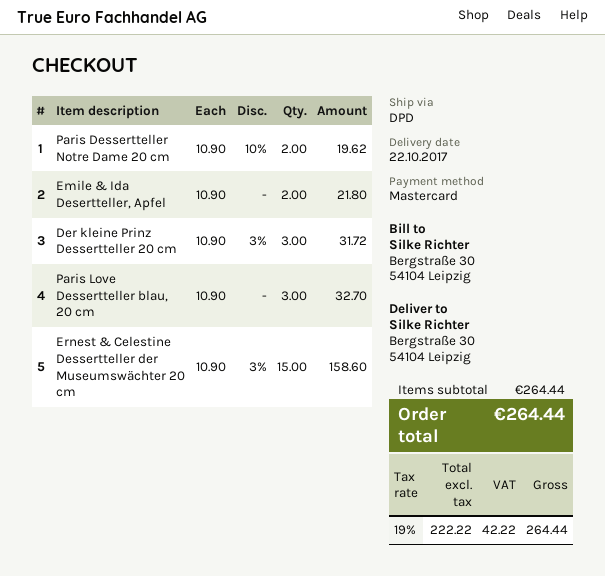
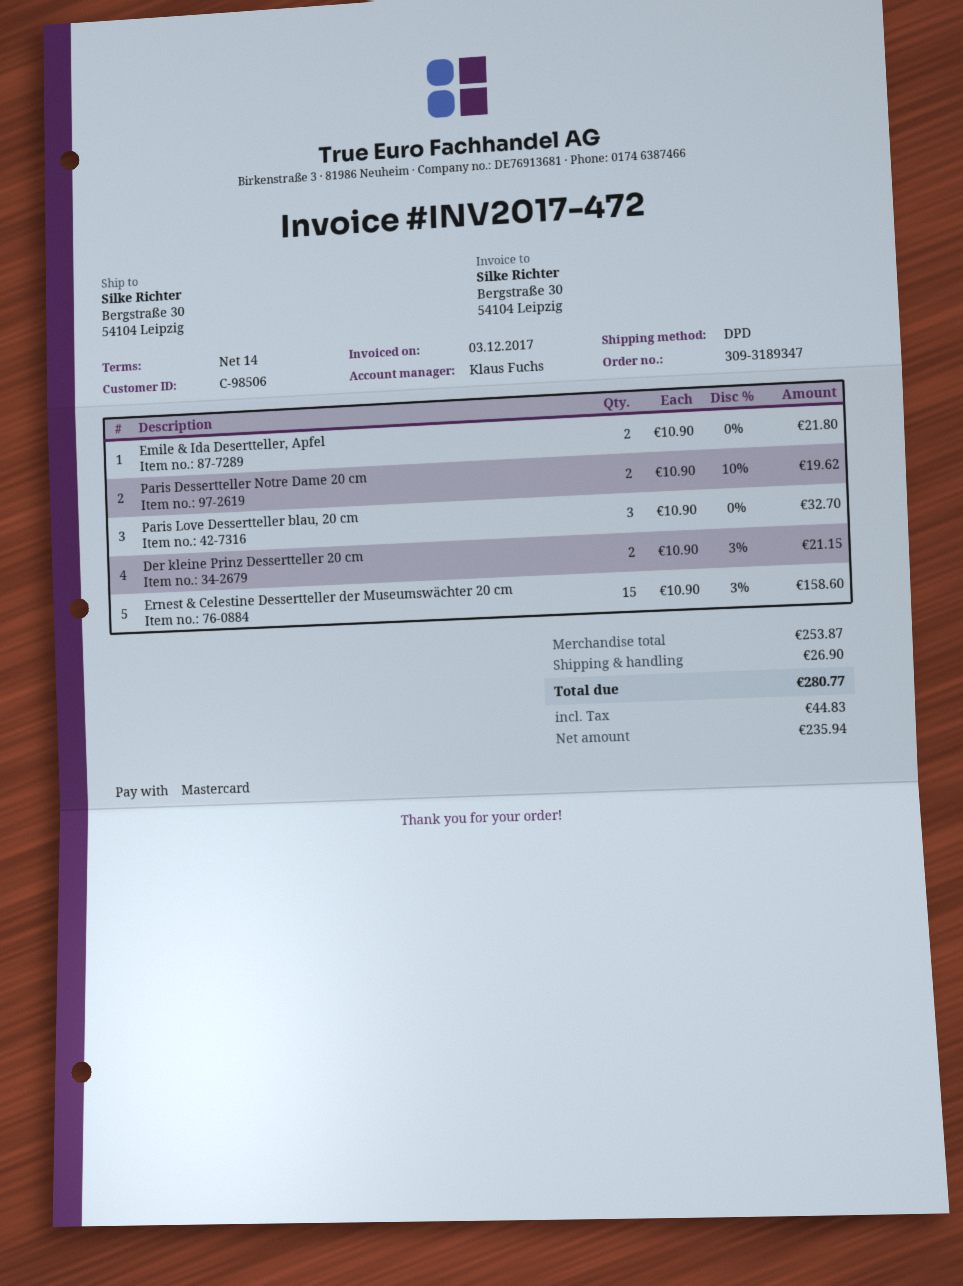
Der kleine Prinz Dessertteller 20 cm: 3 x 10.90 - 3% = 31.72 -> 2 x 10.90 - 3% = 21.15
subtotal: 264.44 -> 253.87
shipping: none -> 26.90
net: 222.22 -> 235.94
tax: 42.22 -> 44.83
total: 264.44 -> 280.77

